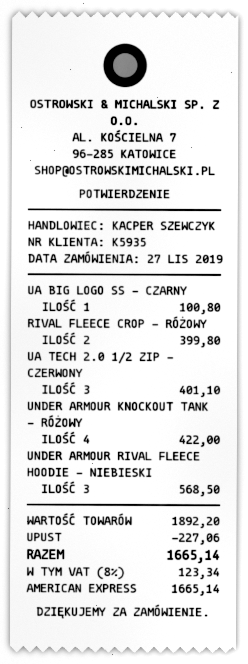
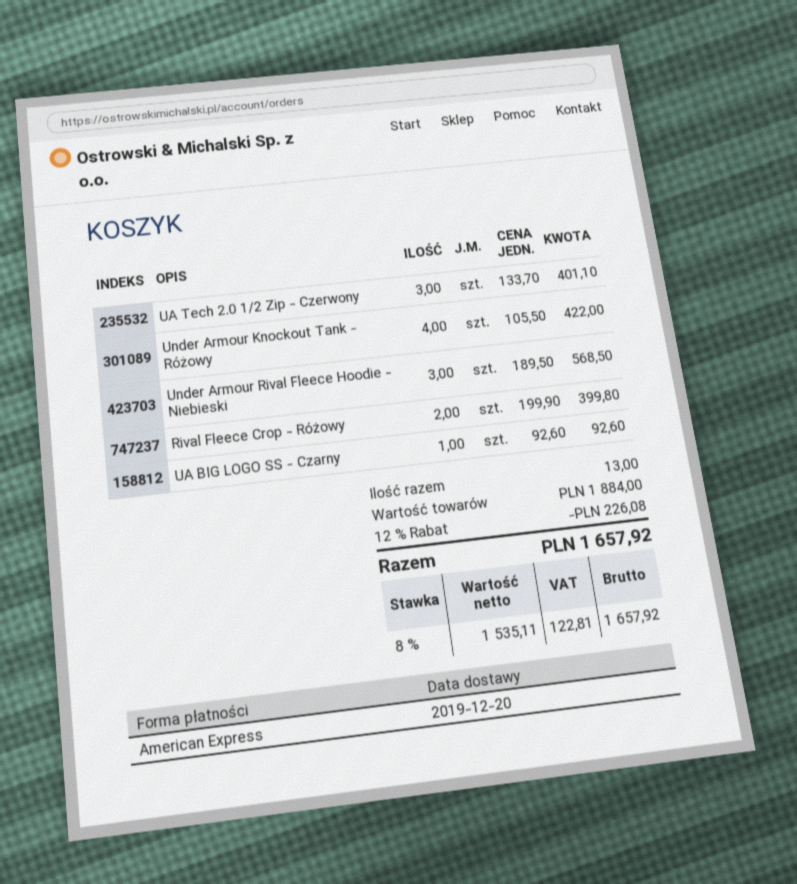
UA BIG LOGO SS - CZARNY: 1 for 100.80 -> 1 for 92.60
subtotal: 1892.20 -> 1884.00
discount: 227.06 -> 226.08
tax: 8% = 123.34 -> 8% = 122.81
total: 1665.14 -> 1657.92

